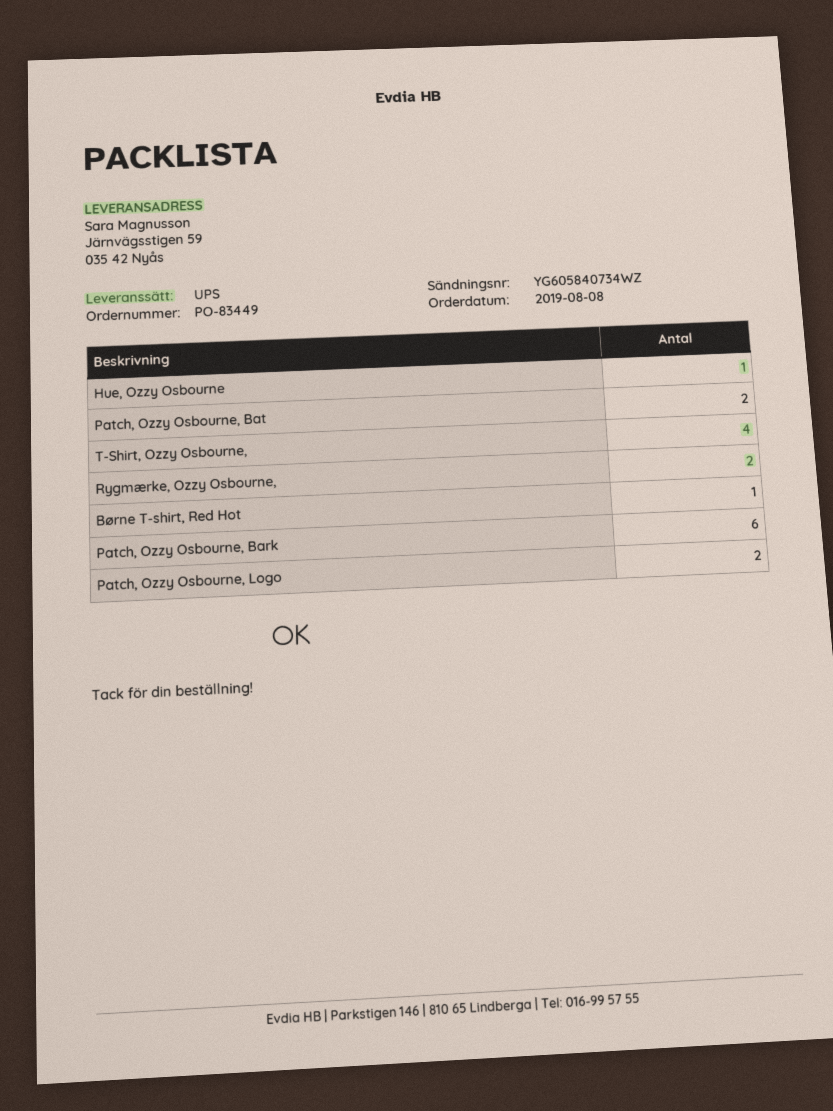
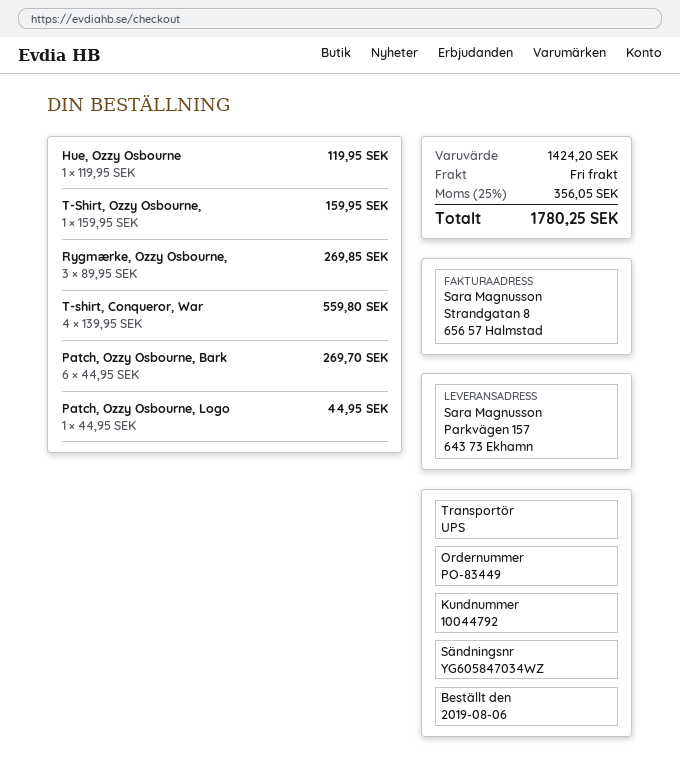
order date: 2019-08-08 -> 2019-08-06
tracking number: YG605840734WZ -> YG605847034WZ
ship to: Järnvägsstigen 59, 035 42 Nyås -> Parkvägen 157, 643 73 Ekhamn
Patch, Ozzy Osbourne, Bat: 2 -> none
T-Shirt, Ozzy Osbourne,: 4 -> 1
Rygmærke, Ozzy Osbourne,: 2 -> 3
Børne T-shirt, Red Hot: 1 -> none
Patch, Ozzy Osbourne, Logo: 2 -> 1
T-shirt, Conqueror, War: none -> 4

